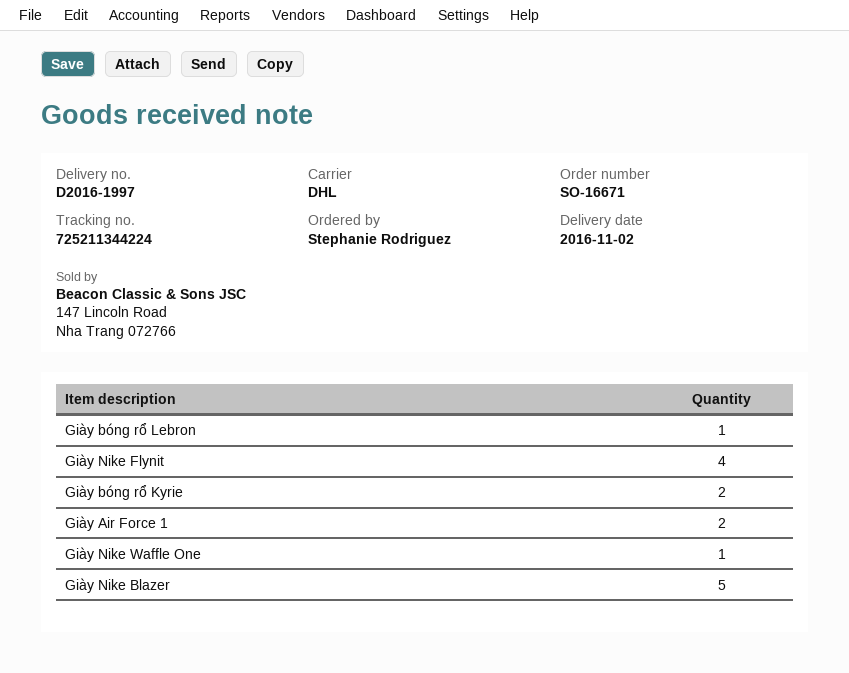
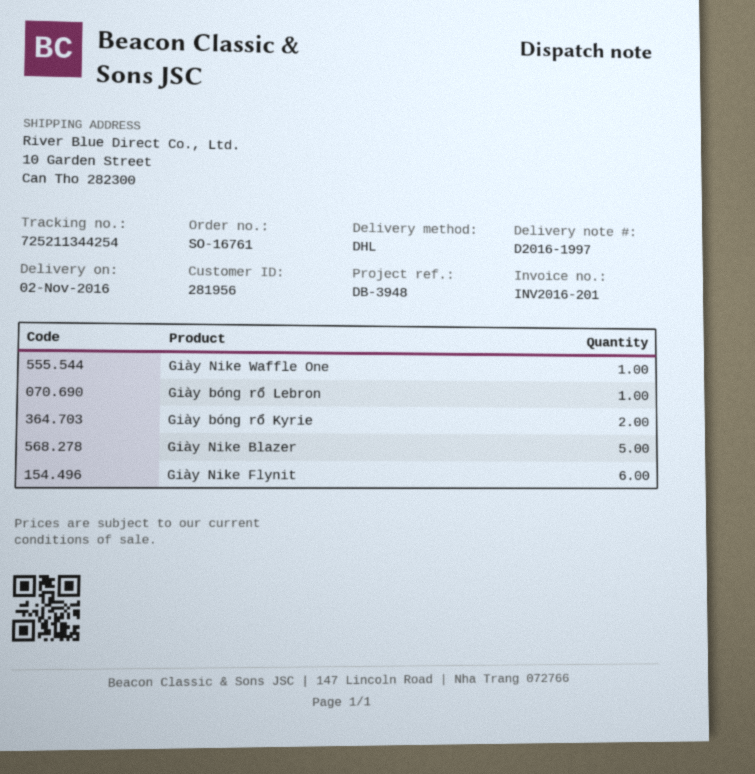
order number: SO-16671 -> SO-16761
tracking number: 725211344224 -> 725211344254
Giày Nike Flynit: 4 -> 6
Giày Air Force 1: 2 -> none

